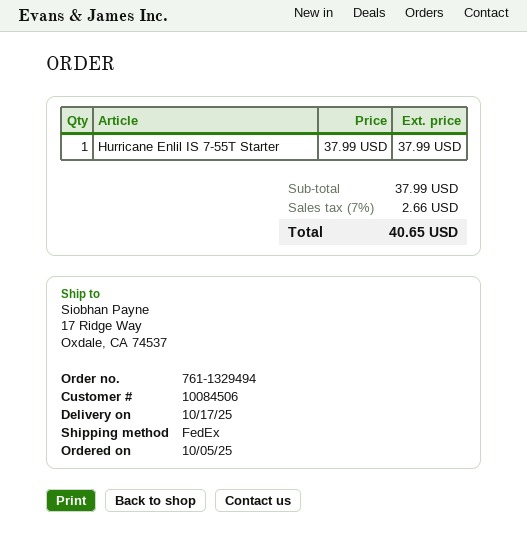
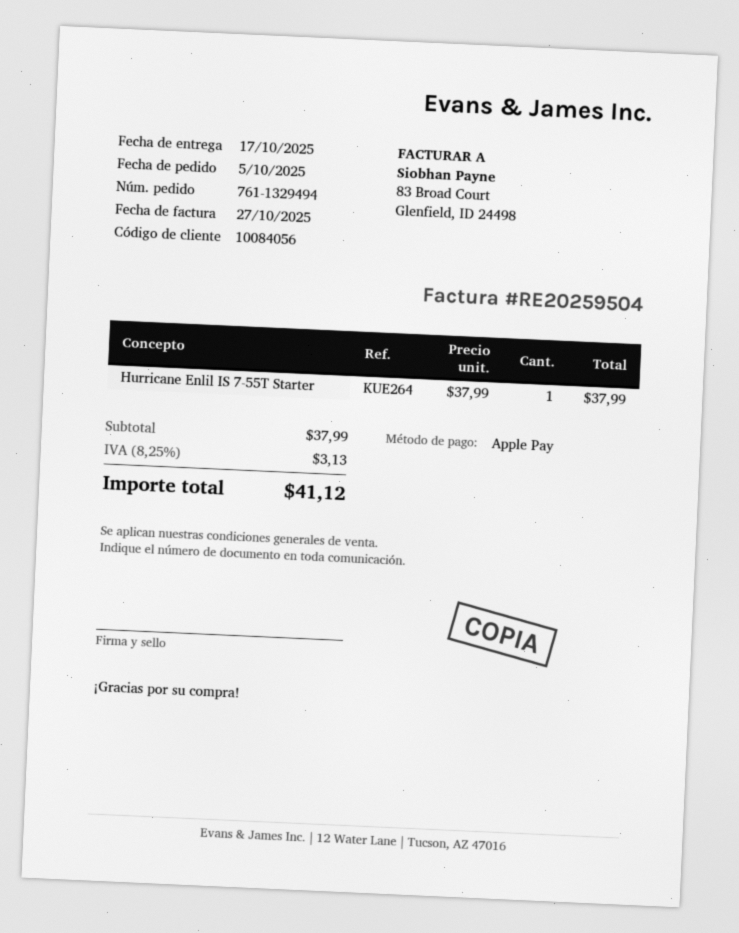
customer number: 10084506 -> 10084056
tax: 7% = 2.66 -> 8.25% = 3.13
total: 40.65 -> 41.12

